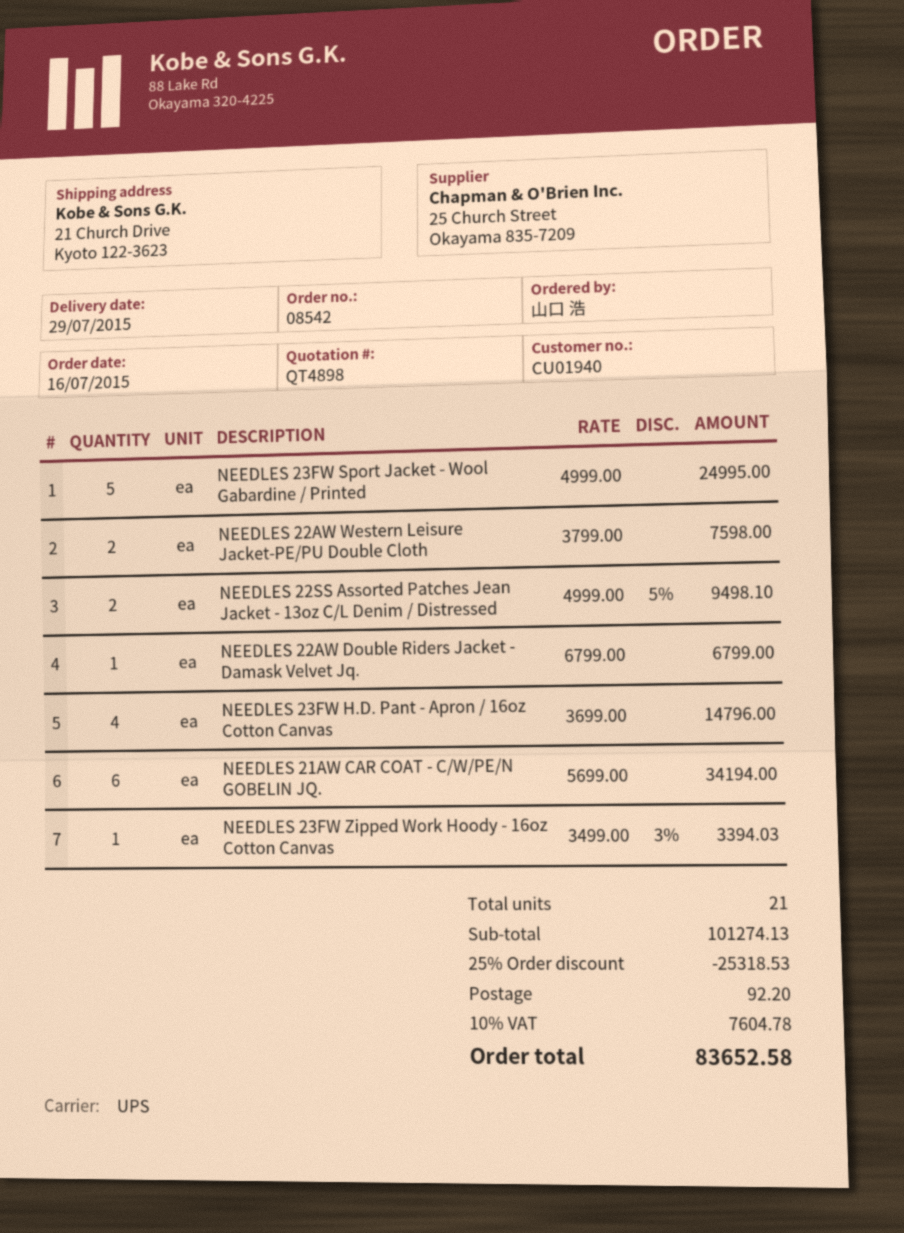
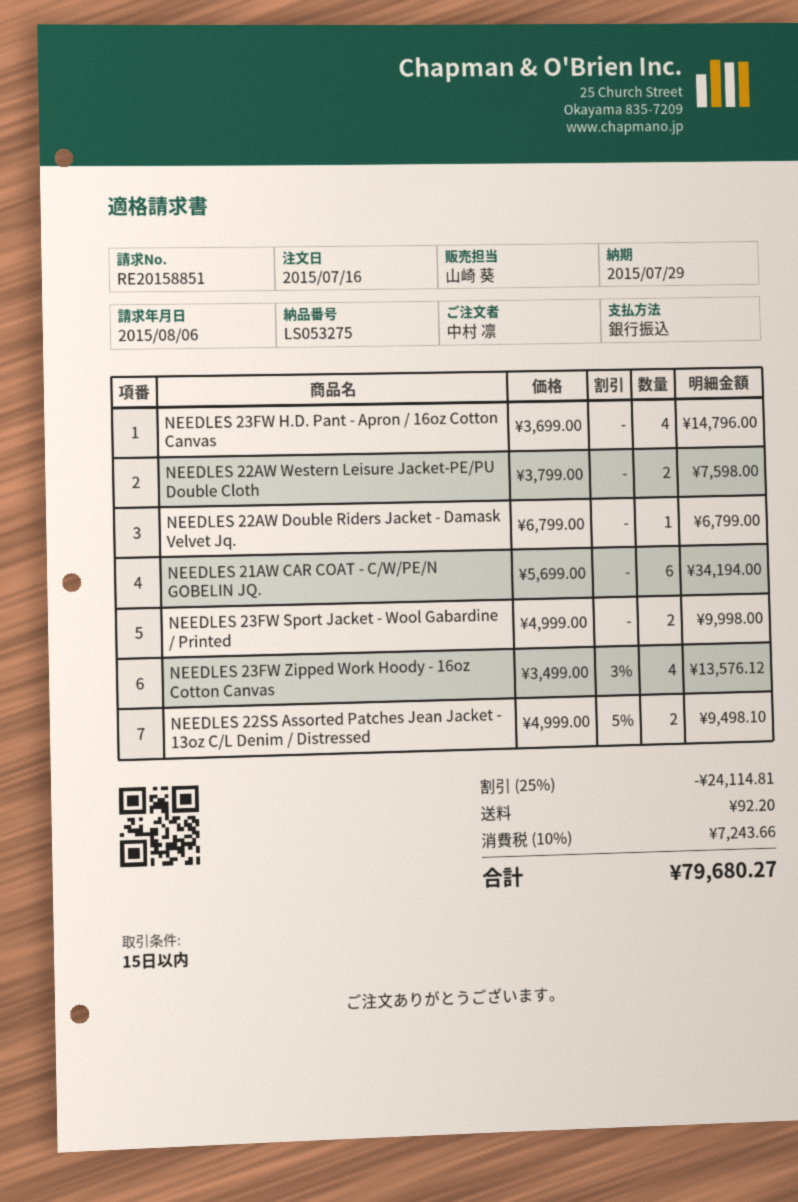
ordered by: 山口 浩 -> 中村 凛
NEEDLES 23FW Sport Jacket - Wool Gabardine / Printed: 5 x 4999.00 = 24995.00 -> 2 x 4999.00 = 9998.00
NEEDLES 23FW Zipped Work Hoody - 16oz Cotton Canvas: 1 x 3499.00 - 3% = 3394.03 -> 4 x 3499.00 - 3% = 13576.12
discount: 25% = 25318.53 -> 25% = 24114.81
tax: 10% = 7604.78 -> 10% = 7243.66
total: 83652.58 -> 79680.27

